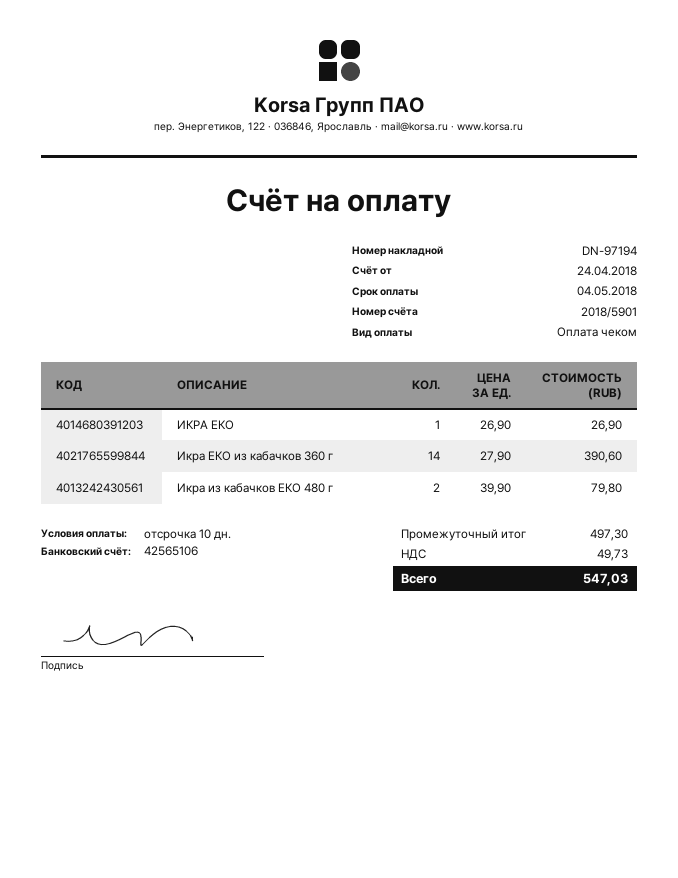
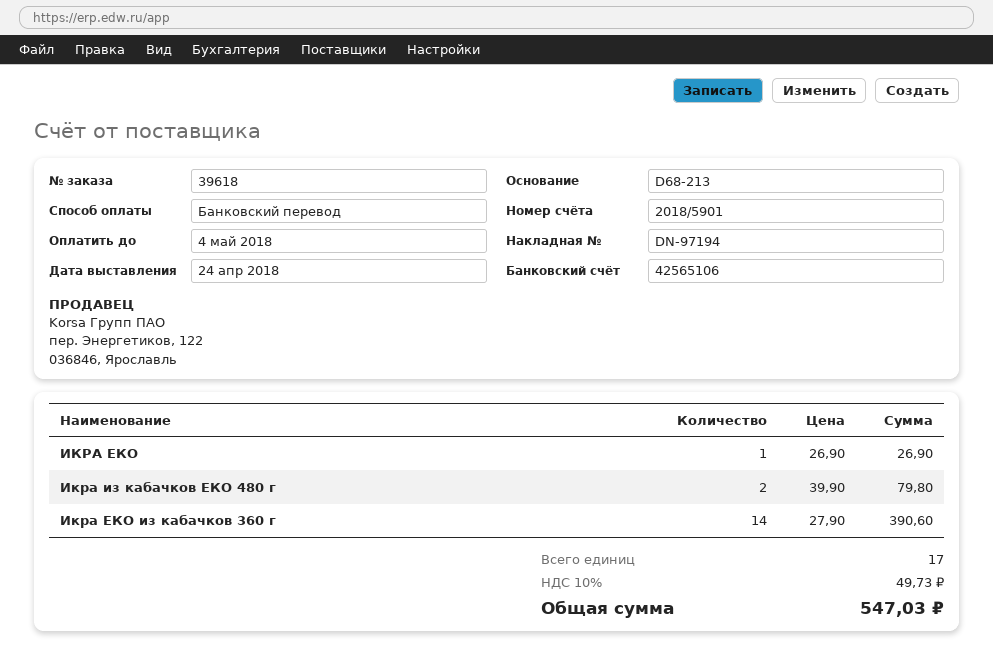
payment method: cheque -> bank transfer

